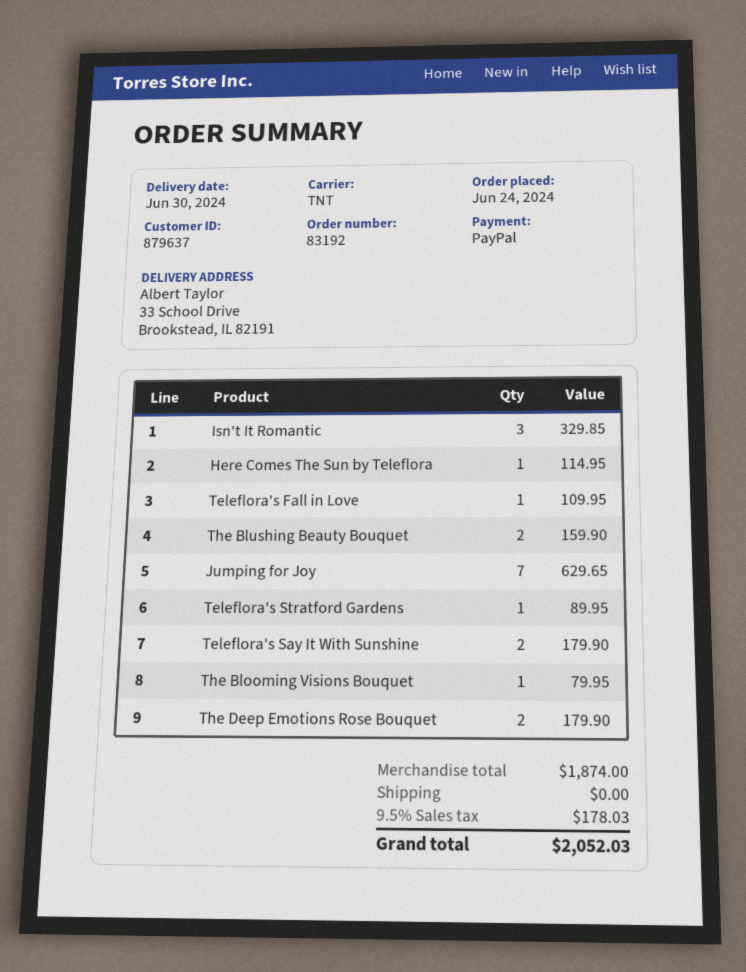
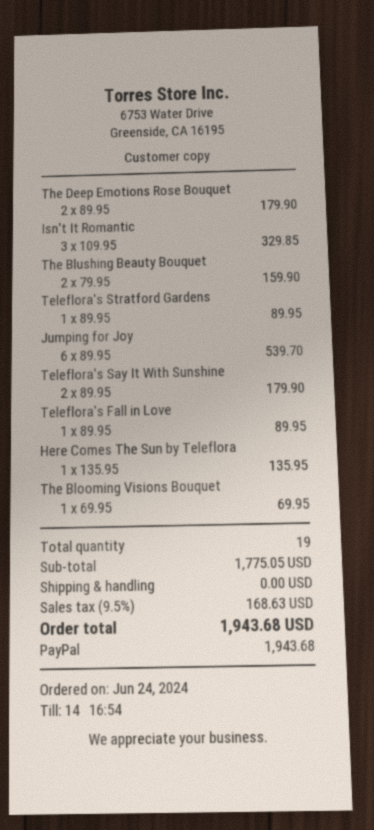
Here Comes The Sun by Teleflora: 1 for 114.95 -> 1 for 135.95
Teleflora's Fall in Love: 1 for 109.95 -> 1 for 89.95
Jumping for Joy: 7 for 629.65 -> 6 for 539.70
The Blooming Visions Bouquet: 1 for 79.95 -> 1 for 69.95
subtotal: 1874.00 -> 1775.05
tax: 9.5% = 178.03 -> 9.5% = 168.63
total: 2052.03 -> 1943.68

